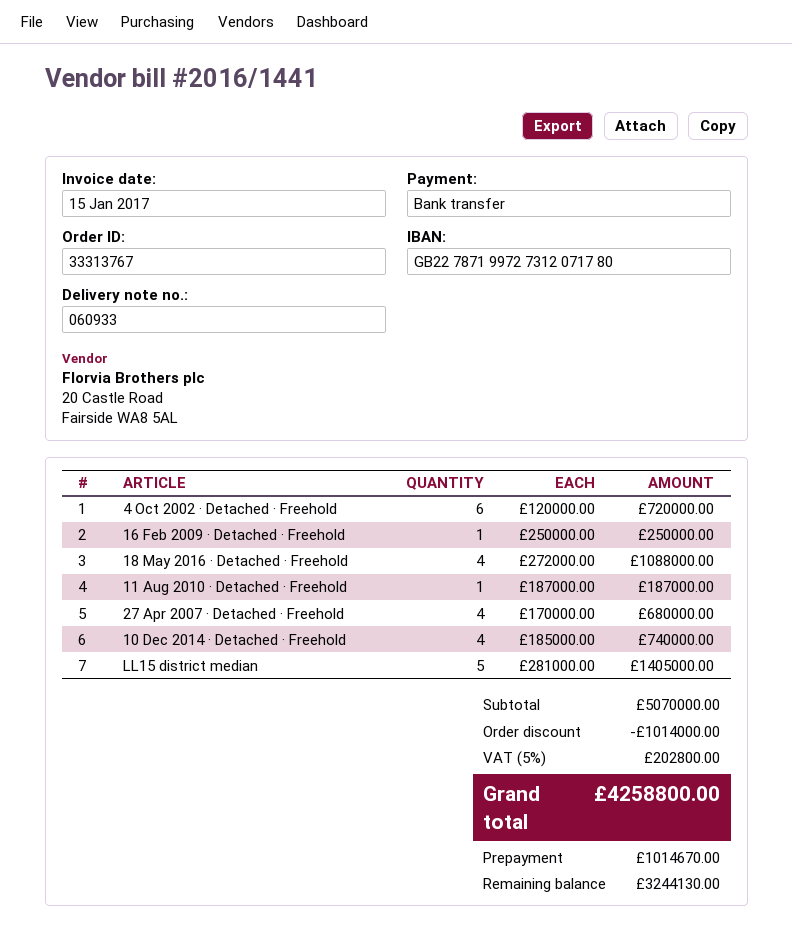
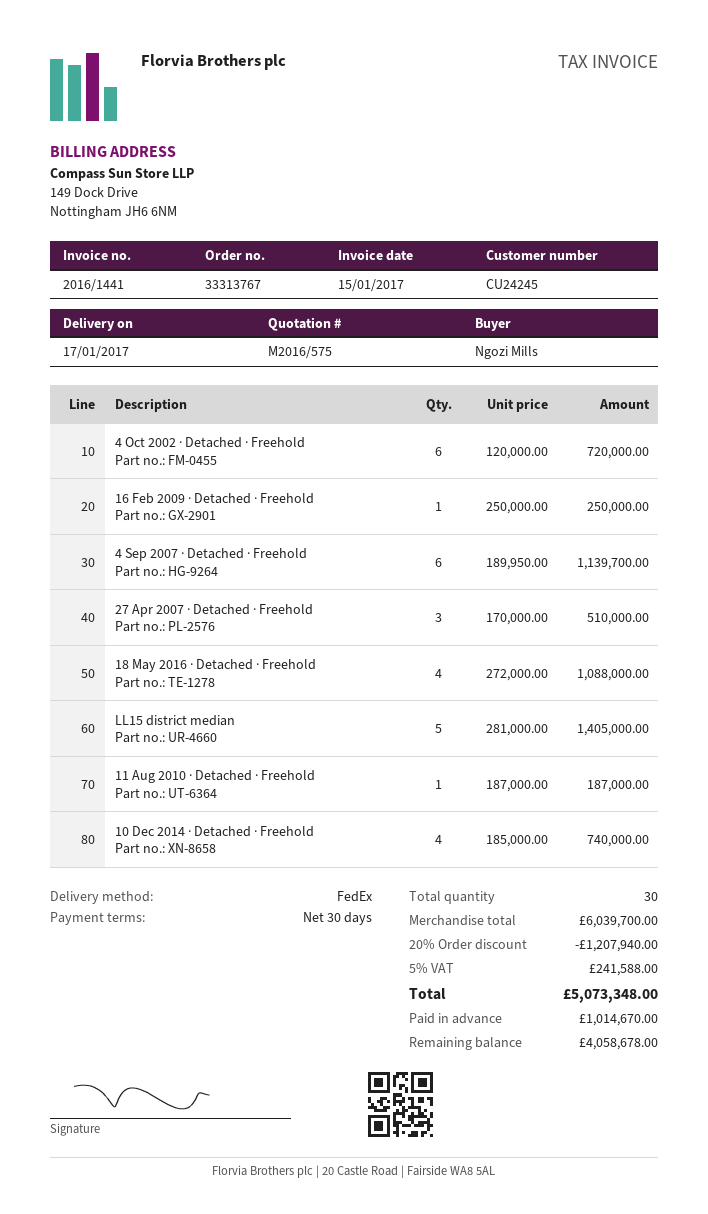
27 Apr 2007 · Detached · Freehold: 4 x 170000.00 = 680000.00 -> 3 x 170000.00 = 510000.00
4 Sep 2007 · Detached · Freehold: none -> 6 x 189950.00 = 1139700.00
subtotal: 5070000.00 -> 6039700.00
discount: 1014000.00 -> 1207940.00
tax: 5% = 202800.00 -> 5% = 241588.00
total: 4258800.00 -> 5073348.00
balance: 3244130.00 -> 4058678.00

